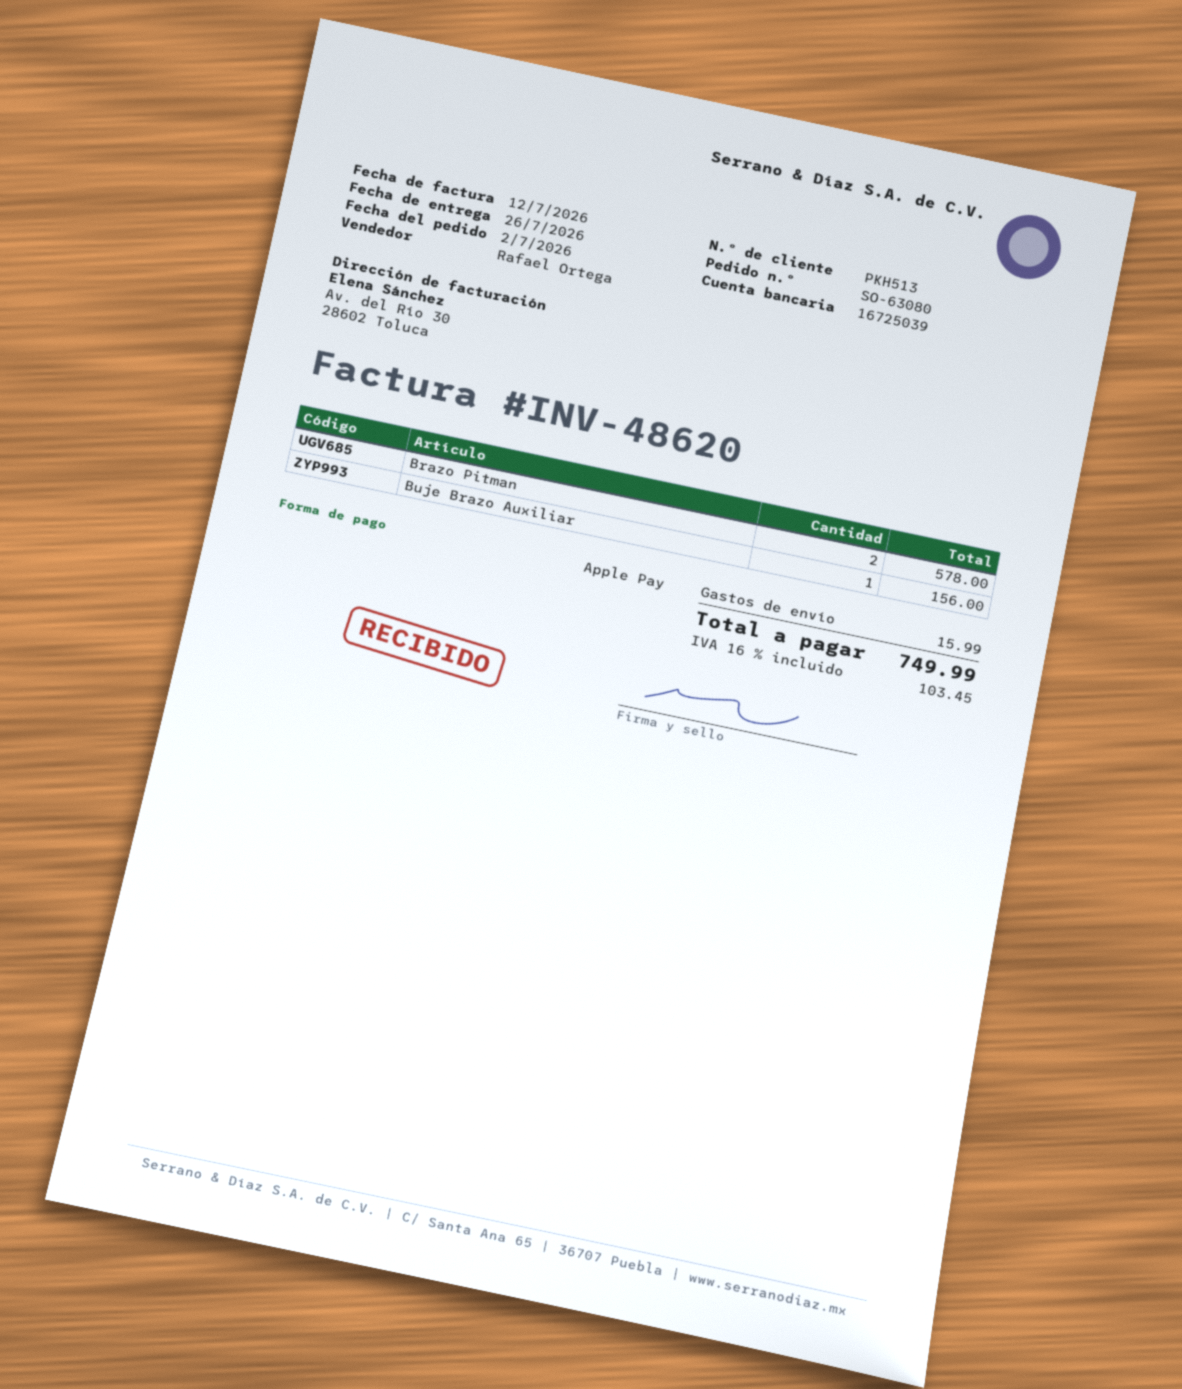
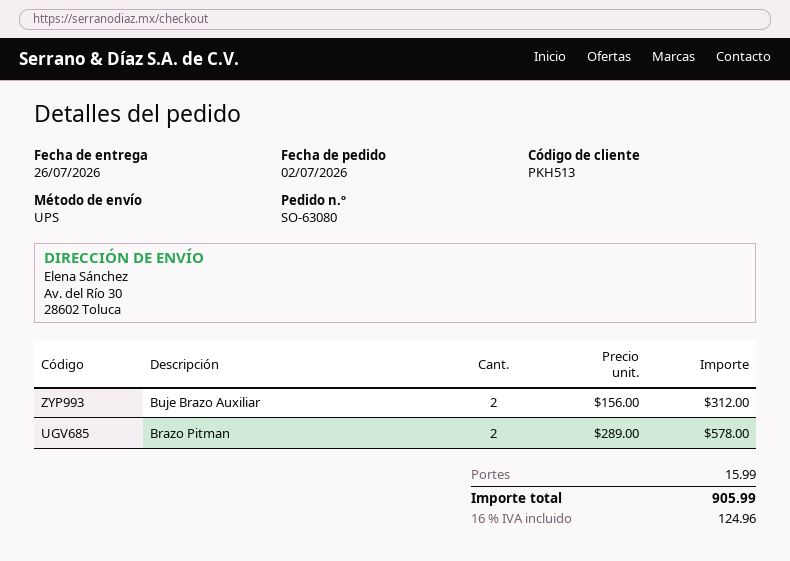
Buje Brazo Auxiliar: 1 for 156.00 -> 2 for 312.00
tax: 16% = 103.45 -> 16% = 124.96
total: 749.99 -> 905.99

